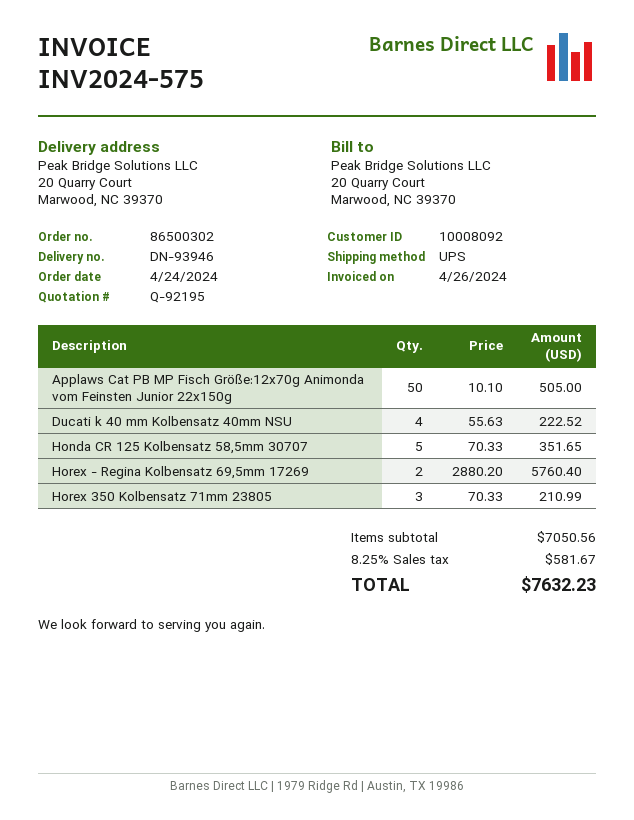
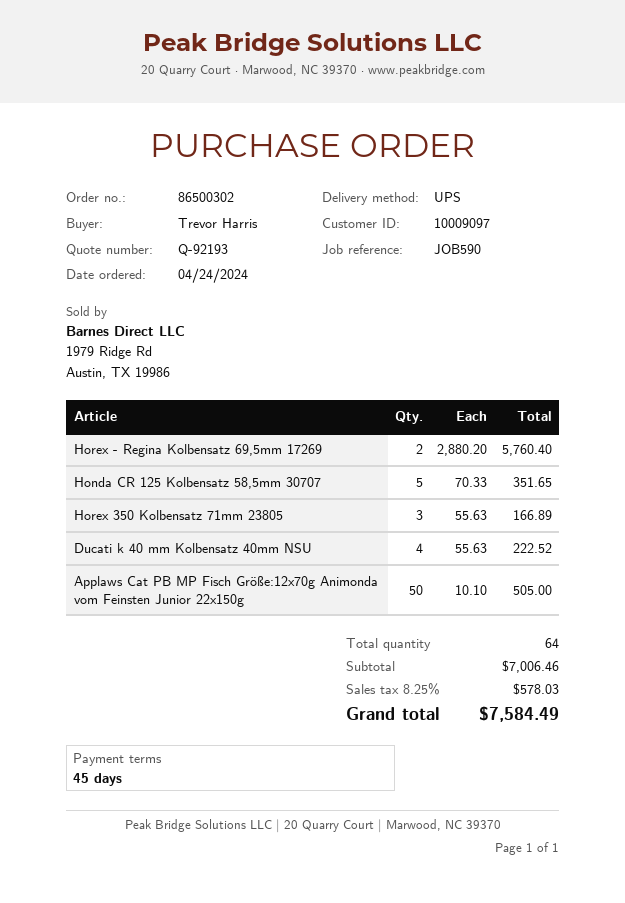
quote number: Q-92195 -> Q-92193
customer number: 10008092 -> 10009097
Horex 350 Kolbensatz 71mm 23805: 3 x 70.33 = 210.99 -> 3 x 55.63 = 166.89
subtotal: 7050.56 -> 7006.46
tax: 8.25% = 581.67 -> 8.25% = 578.03
total: 7632.23 -> 7584.49

